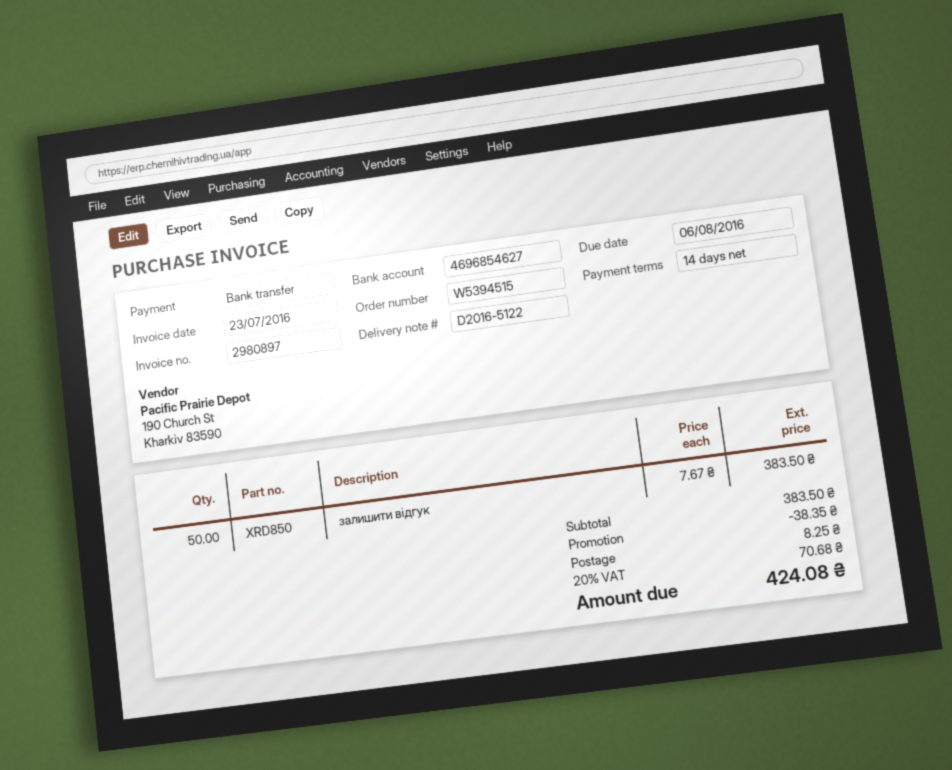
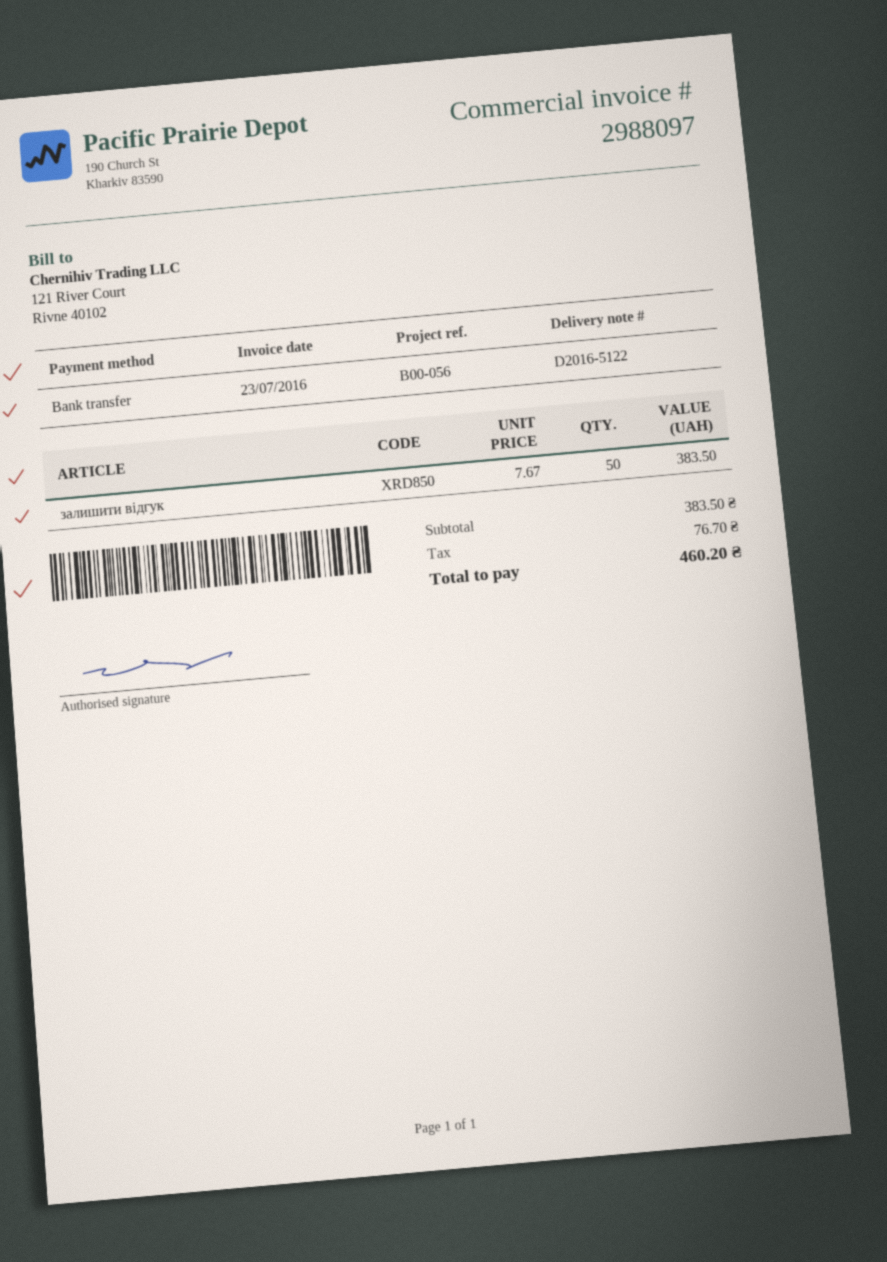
invoice number: 2980897 -> 2988097
discount: 38.35 -> none
shipping: 8.25 -> none
tax: 70.68 -> 76.70
total: 424.08 -> 460.20

